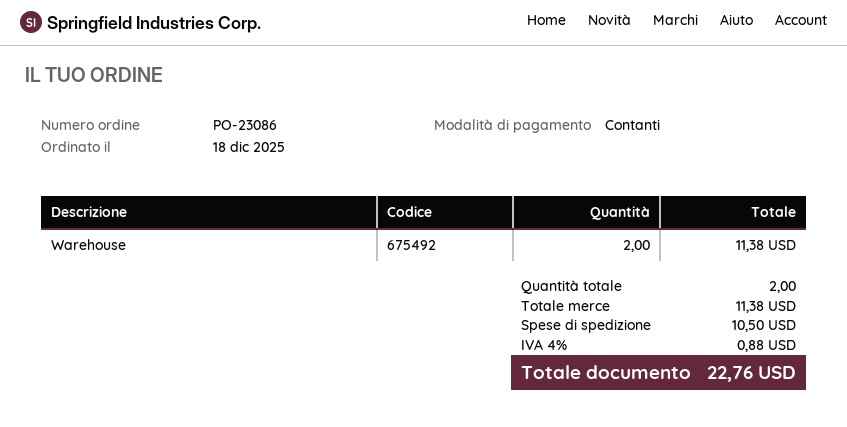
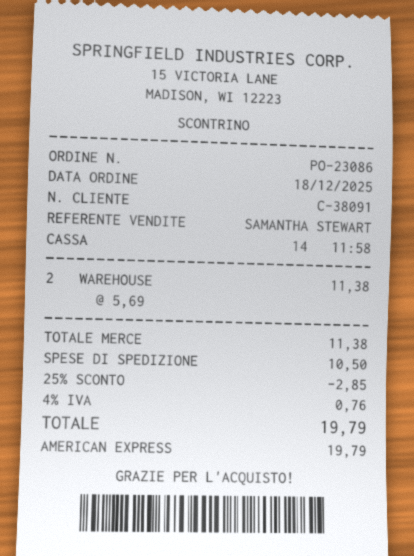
payment method: cash -> American Express
discount: none -> 25% = 2.85
tax: 4% = 0.88 -> 4% = 0.76
total: 22.76 -> 19.79

